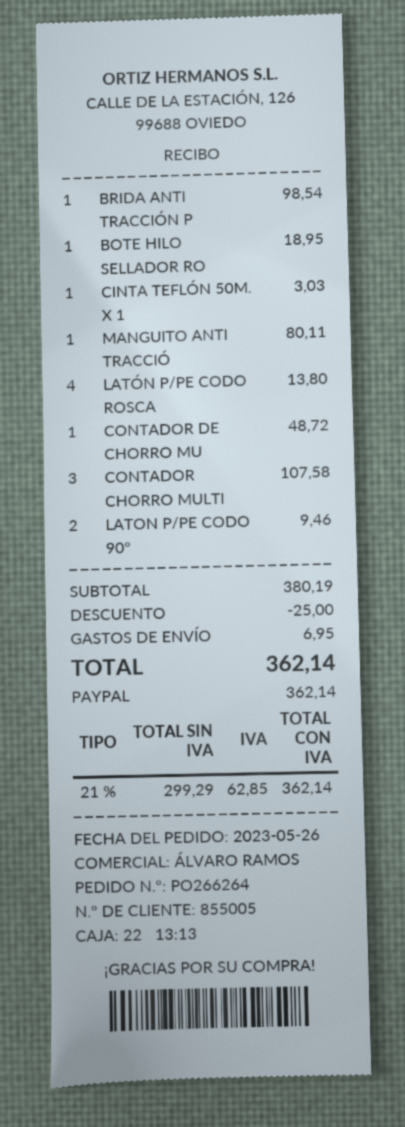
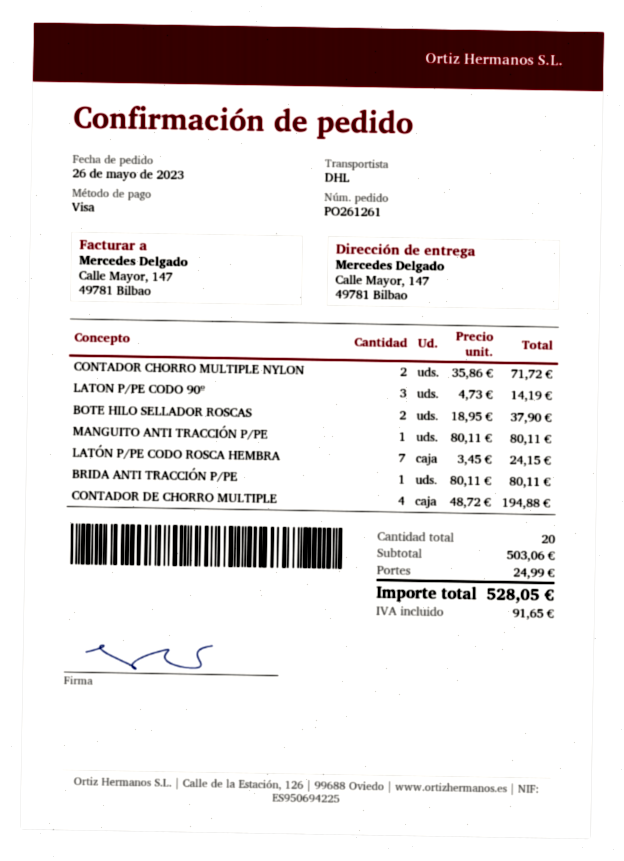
order number: PO266264 -> PO261261
payment method: PayPal -> Visa
BRIDA ANTI TRACCIÓN P: 1 for 98.54 -> 1 for 80.11
BOTE HILO SELLADOR RO: 1 for 18.95 -> 2 for 37.90
CINTA TEFLÓN 50M. X 1: 1 for 3.03 -> none
LATÓN P/PE CODO ROSCA: 4 for 13.80 -> 7 for 24.15
CONTADOR DE CHORRO MU: 1 for 48.72 -> 4 for 194.88
CONTADOR CHORRO MULTI: 3 for 107.58 -> 2 for 71.72
LATON P/PE CODO 90º: 2 for 9.46 -> 3 for 14.19
subtotal: 380.19 -> 503.06
discount: 25.00 -> none
shipping: 6.95 -> 24.99
tax: 62.85 -> 91.65
total: 362.14 -> 528.05

